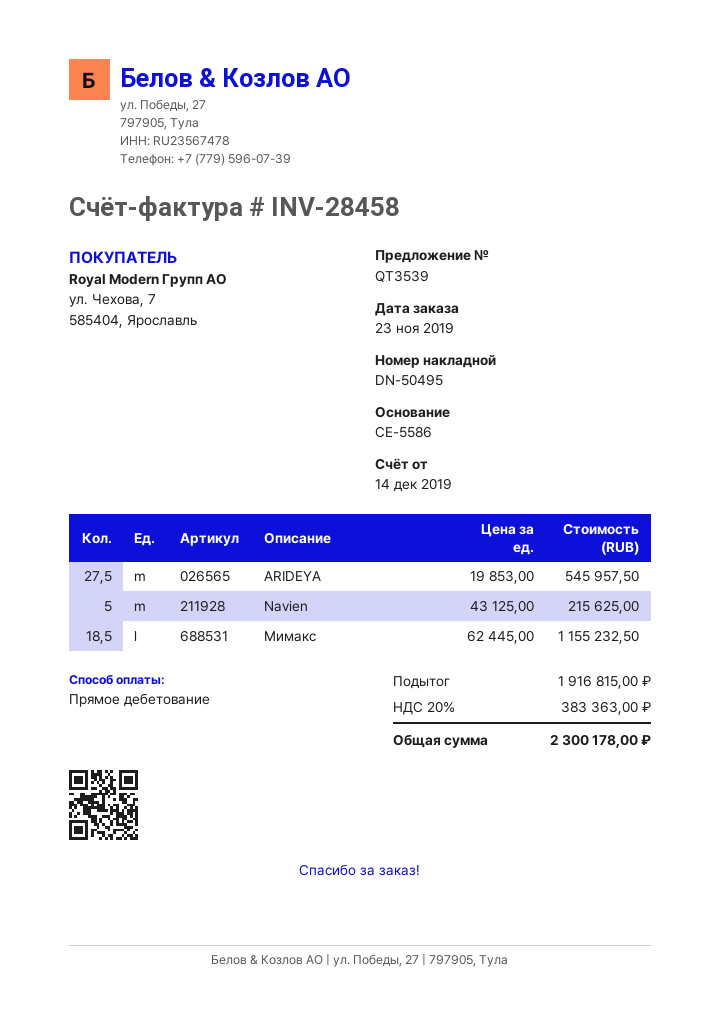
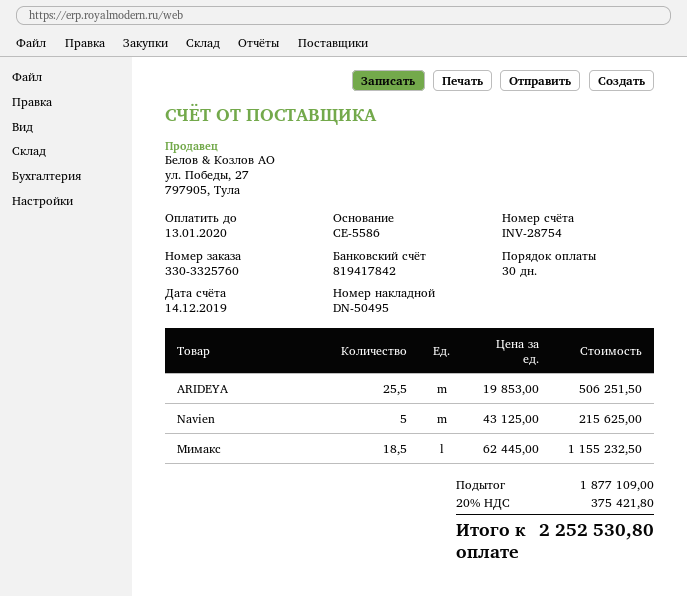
invoice number: INV-28458 -> INV-28754
ARIDEYA: 27.5 x 19853.00 = 545957.50 -> 25.5 x 19853.00 = 506251.50
subtotal: 1916815.00 -> 1877109.00
tax: 20% = 383363.00 -> 20% = 375421.80
total: 2300178.00 -> 2252530.80

